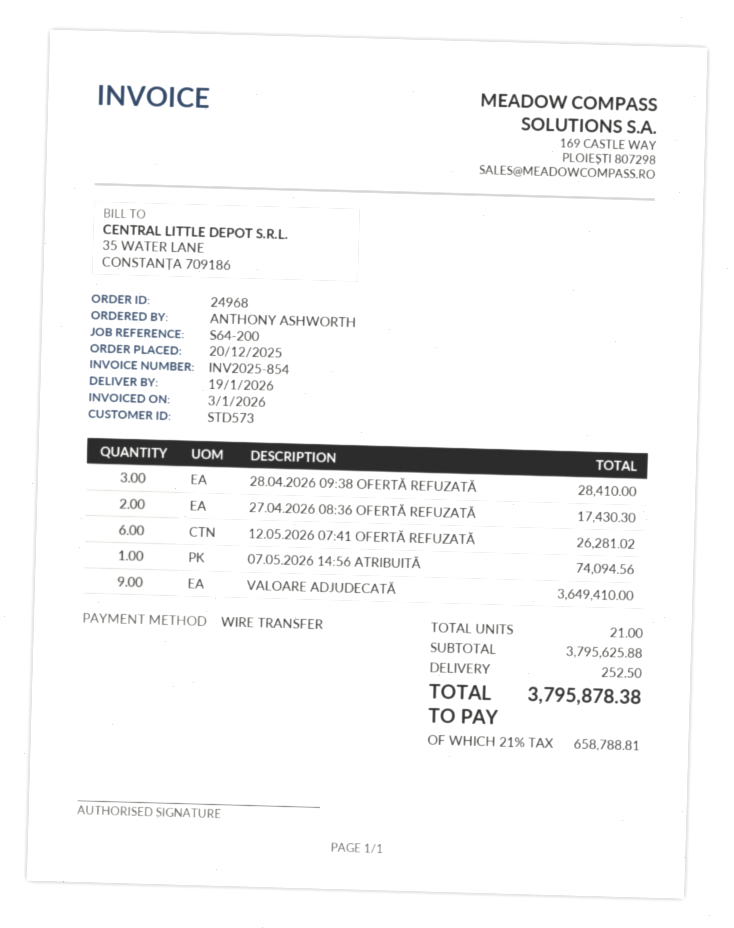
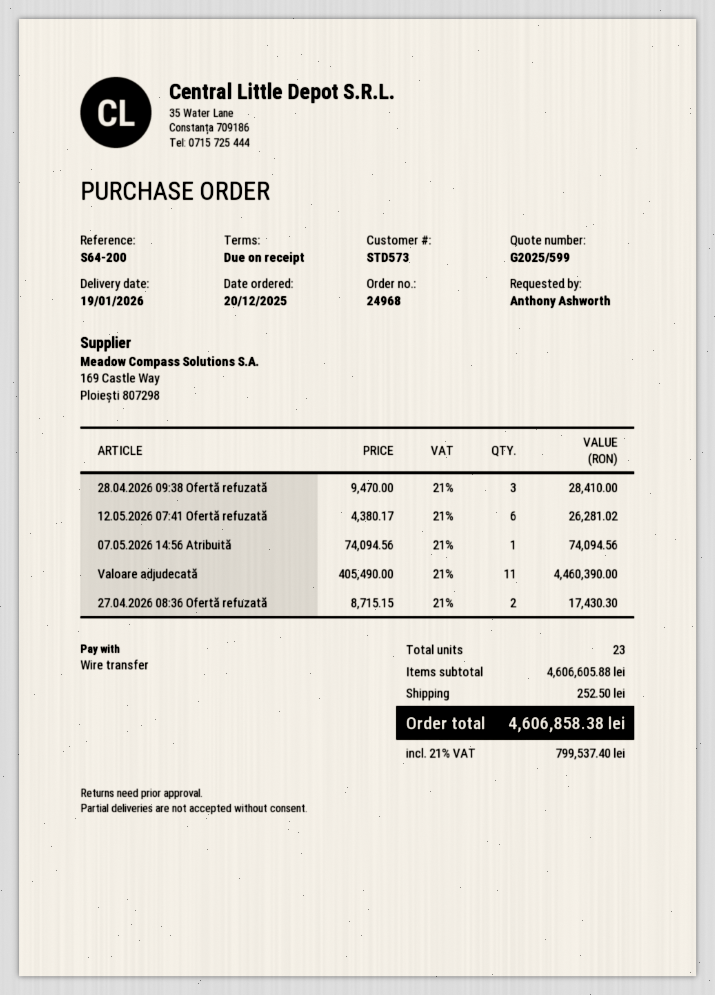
VALOARE ADJUDECATĂ: 9 for 3649410.00 -> 11 for 4460390.00
total quantity: 21 -> 23
subtotal: 3795625.88 -> 4606605.88
tax: 21% = 658788.81 -> 21% = 799537.40
total: 3795878.38 -> 4606858.38

